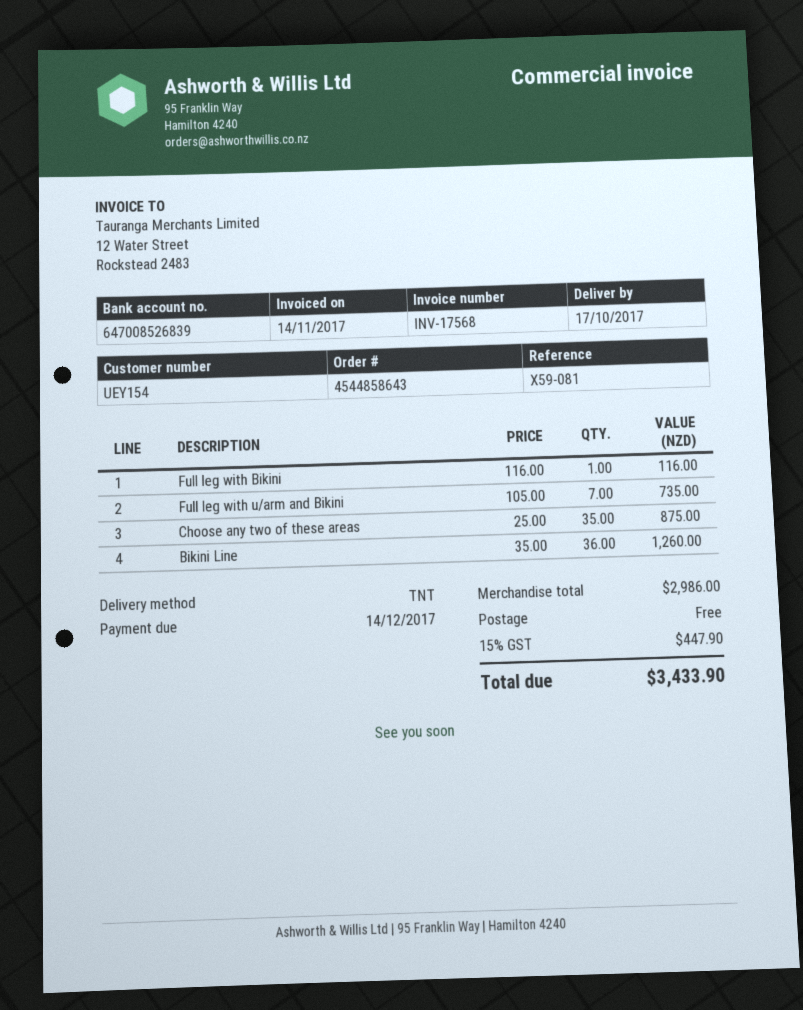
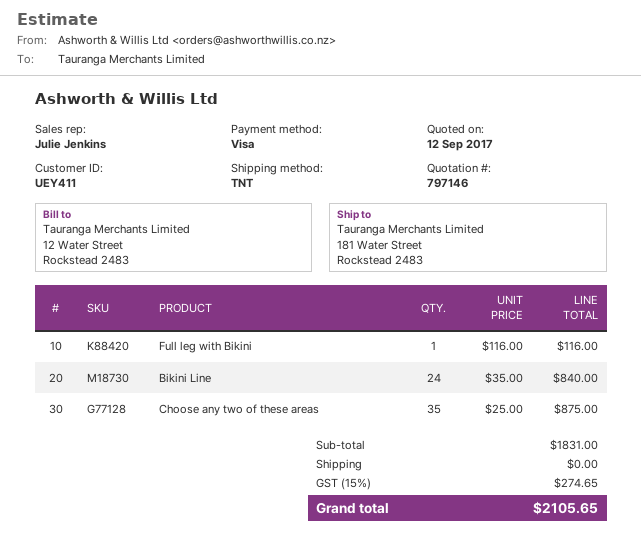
customer number: UEY154 -> UEY411
Full leg with u/arm and Bikini: 7 x 105.00 = 735.00 -> none
Bikini Line: 36 x 35.00 = 1260.00 -> 24 x 35.00 = 840.00
subtotal: 2986.00 -> 1831.00
tax: 15% = 447.90 -> 15% = 274.65
total: 3433.90 -> 2105.65

